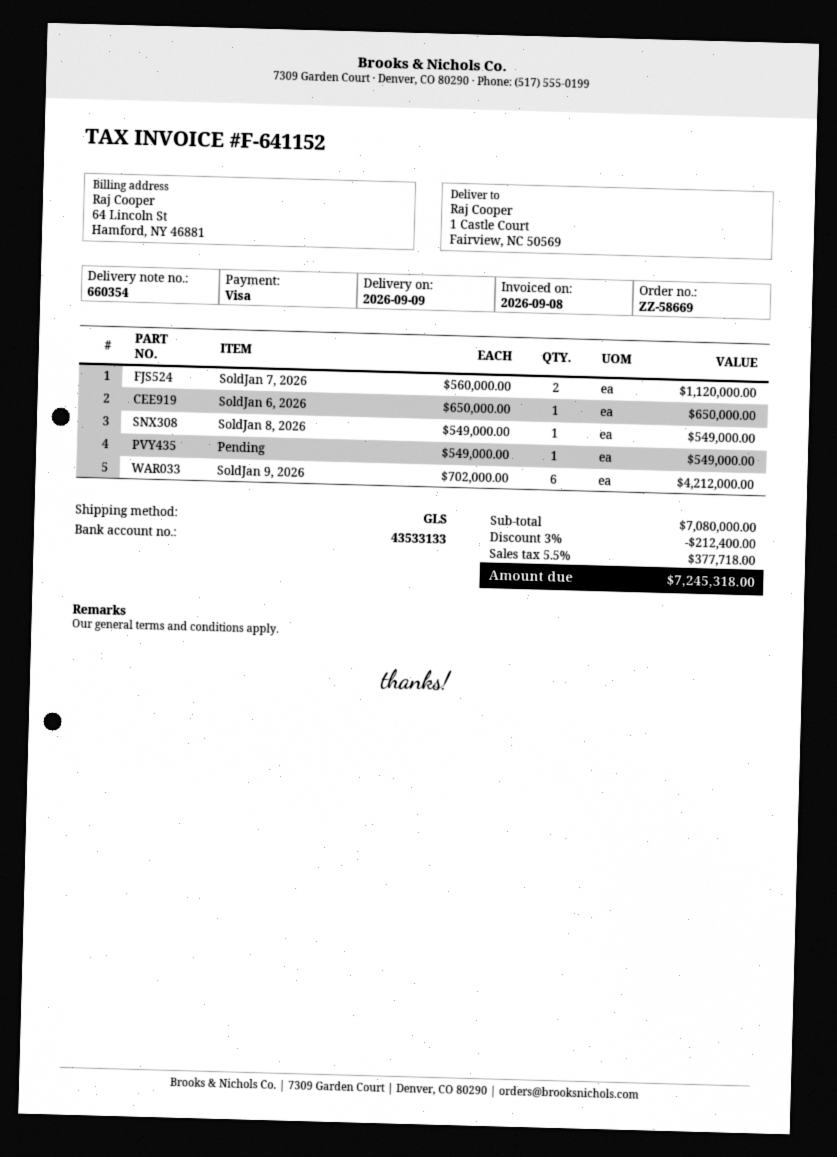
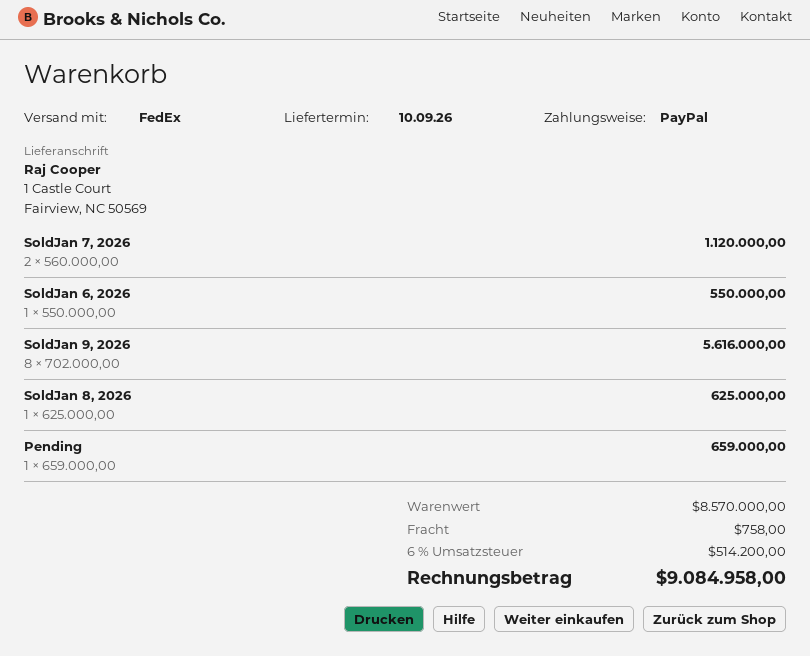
delivery date: 2026-09-09 -> 2026-09-10
payment method: Visa -> PayPal
shipping method: GLS -> FedEx
SoldJan 6, 2026: 1 x 650000.00 = 650000.00 -> 1 x 550000.00 = 550000.00
SoldJan 8, 2026: 1 x 549000.00 = 549000.00 -> 1 x 625000.00 = 625000.00
Pending: 1 x 549000.00 = 549000.00 -> 1 x 659000.00 = 659000.00
SoldJan 9, 2026: 6 x 702000.00 = 4212000.00 -> 8 x 702000.00 = 5616000.00
subtotal: 7080000.00 -> 8570000.00
discount: 3% = 212400.00 -> none
shipping: none -> 758.00
tax: 5.5% = 377718.00 -> 6% = 514200.00
total: 7245318.00 -> 9084958.00

